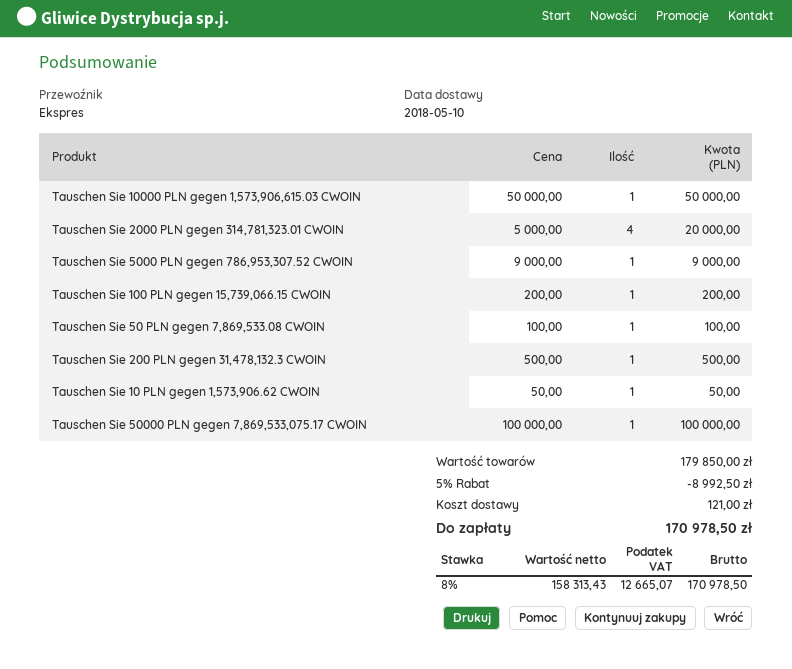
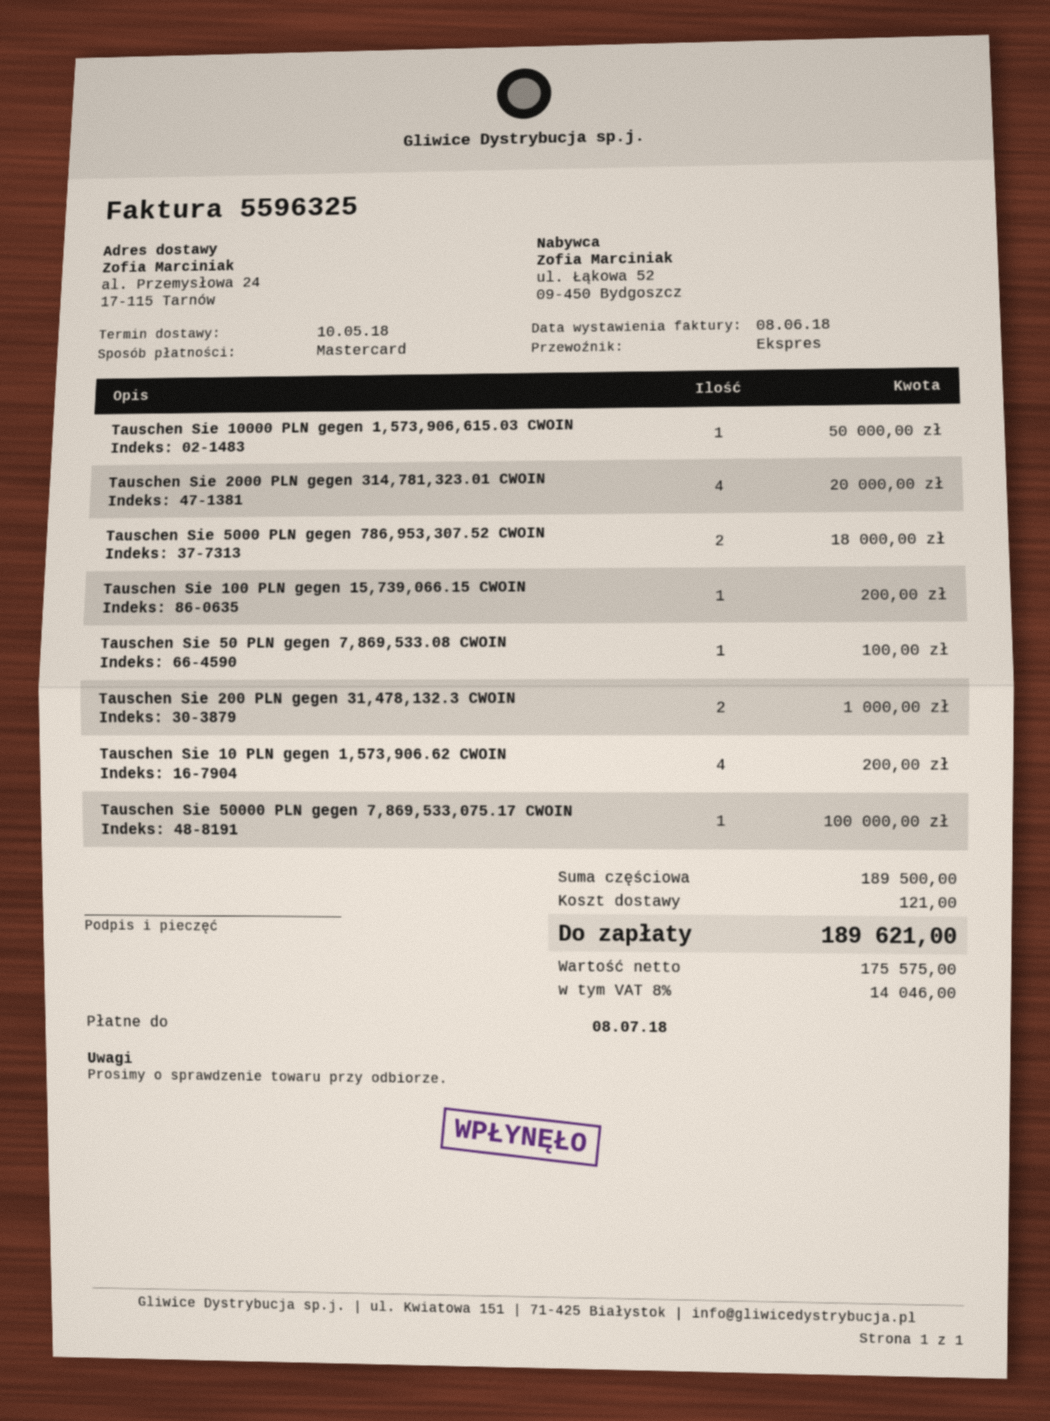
Tauschen Sie 5000 PLN gegen 786,953,307.52 CWOIN: 1 for 9000.00 -> 2 for 18000.00
Tauschen Sie 200 PLN gegen 31,478,132.3 CWOIN: 1 for 500.00 -> 2 for 1000.00
Tauschen Sie 10 PLN gegen 1,573,906.62 CWOIN: 1 for 50.00 -> 4 for 200.00
subtotal: 179850.00 -> 189500.00
discount: 5% = 8992.50 -> none
net: 158313.43 -> 175575.00
tax: 8% = 12665.07 -> 8% = 14046.00
total: 170978.50 -> 189621.00

